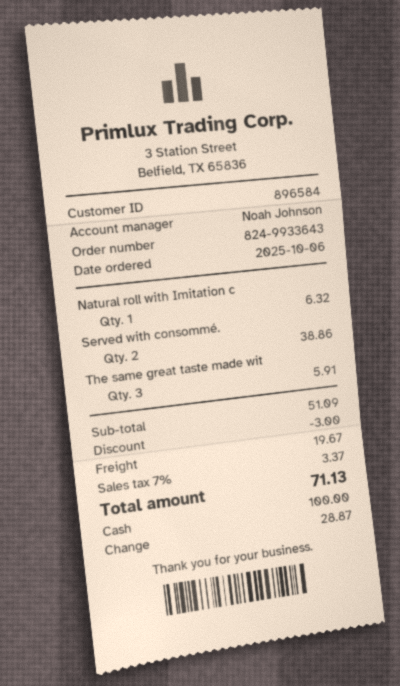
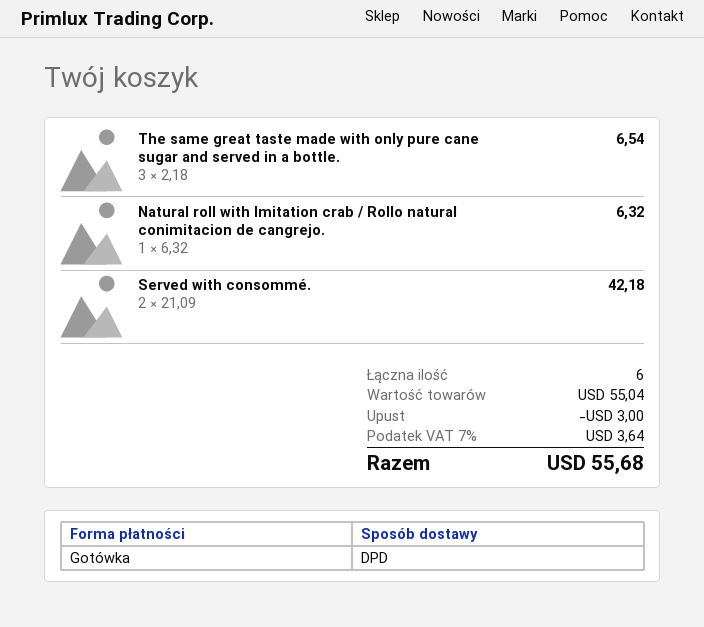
Served with consommé.: 2 for 38.86 -> 2 for 42.18
The same great taste made wit: 3 for 5.91 -> 3 for 6.54
subtotal: 51.09 -> 55.04
shipping: 19.67 -> none
tax: 7% = 3.37 -> 7% = 3.64
total: 71.13 -> 55.68

